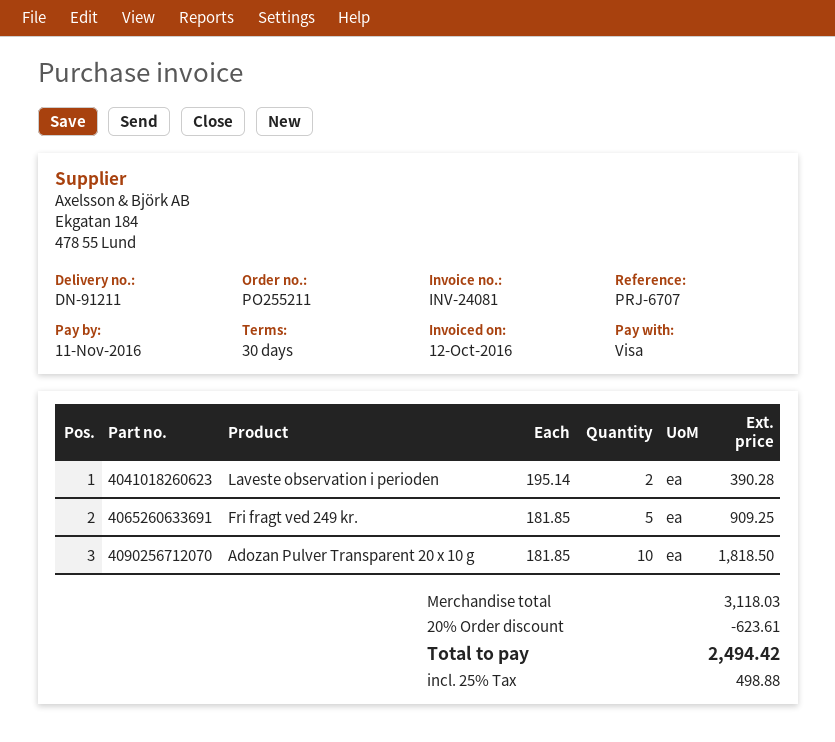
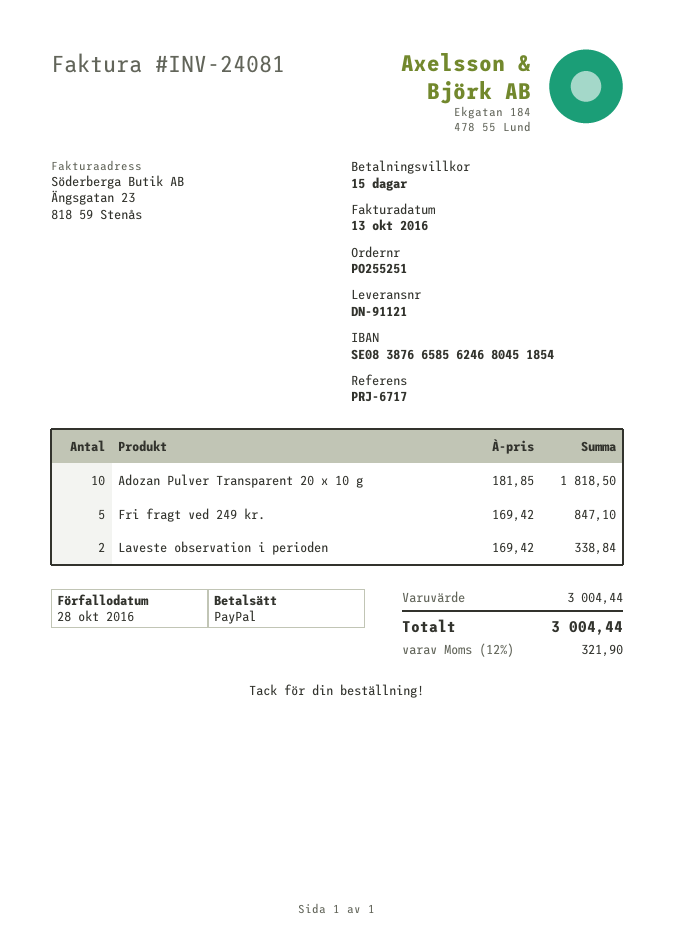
order number: PO255211 -> PO255251
delivery note number: DN-91211 -> DN-91121
invoice date: 2016-10-12 -> 2016-10-13
payment terms: 30 days -> 15 days
due date: 2016-11-11 -> 2016-10-28
reference: PRJ-6707 -> PRJ-6717
payment method: Visa -> PayPal
Laveste observation i perioden: 2 x 195.14 = 390.28 -> 2 x 169.42 = 338.84
Fri fragt ved 249 kr.: 5 x 181.85 = 909.25 -> 5 x 169.42 = 847.10
subtotal: 3118.03 -> 3004.44
discount: 20% = 623.61 -> none
tax: 25% = 498.88 -> 12% = 321.90
total: 2494.42 -> 3004.44

